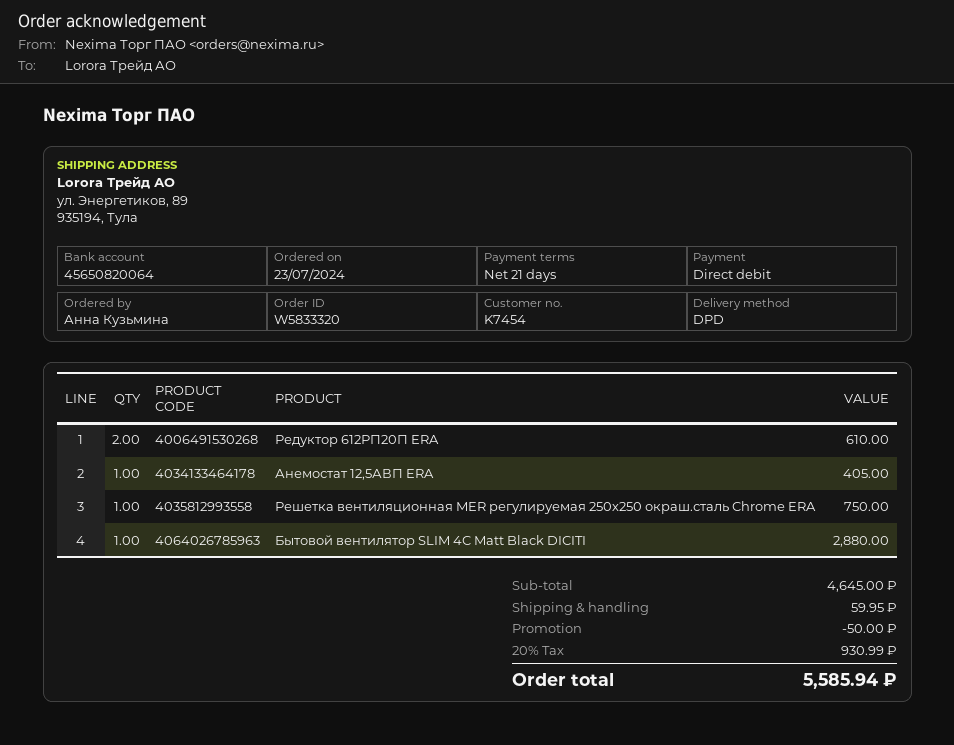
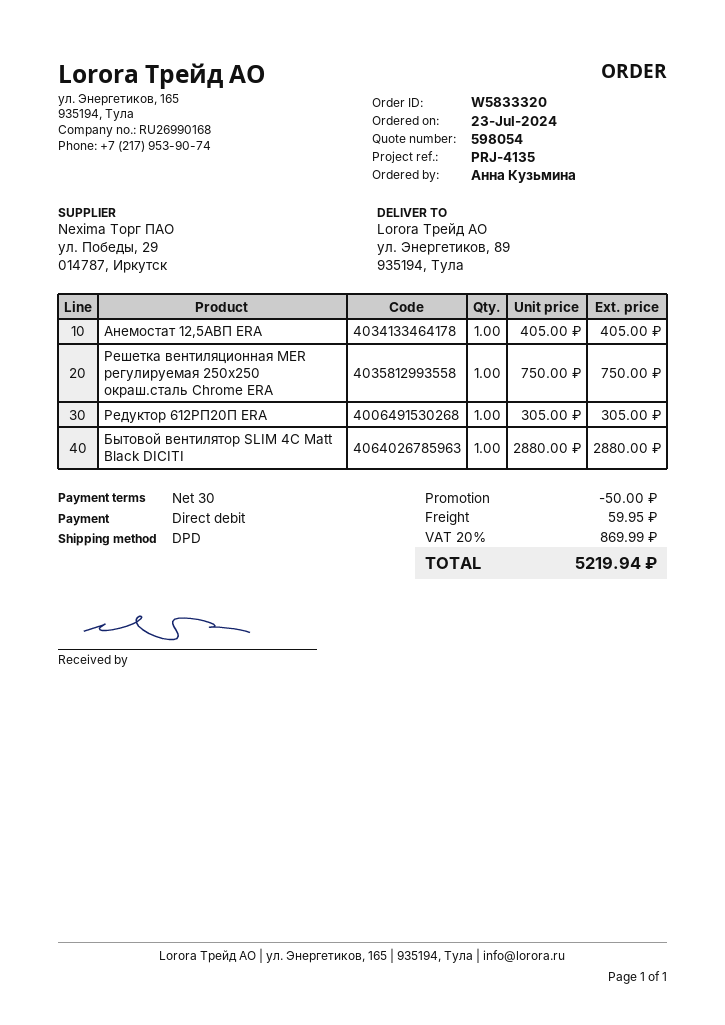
payment terms: 21 days -> 30 days
Редуктор 612РП20П ERA: 2 for 610.00 -> 1 for 305.00
tax: 20% = 930.99 -> 20% = 869.99
total: 5585.94 -> 5219.94

